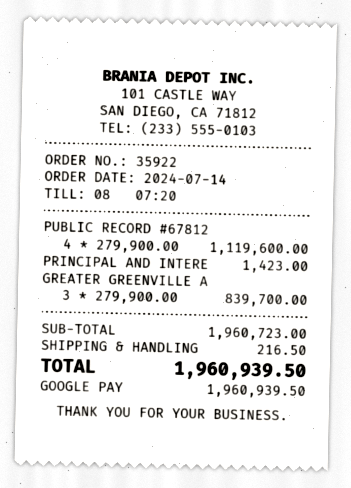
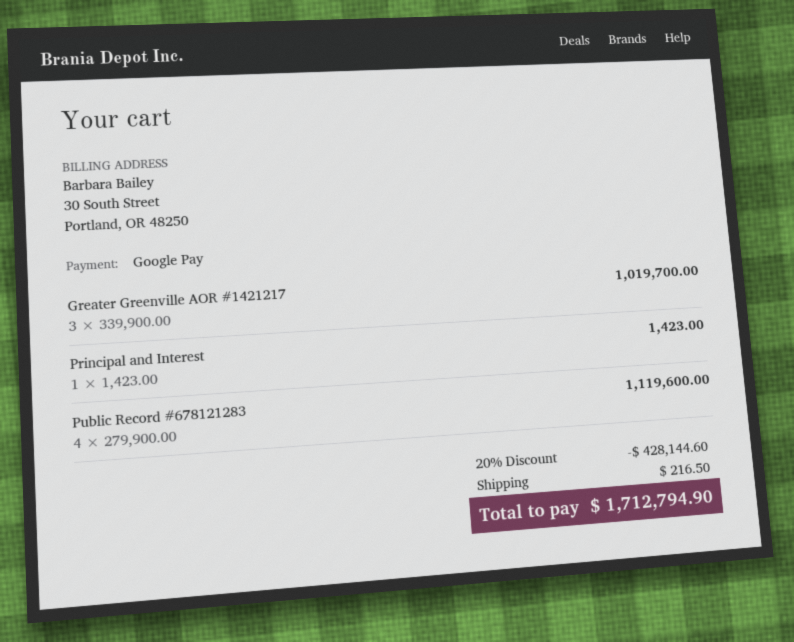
GREATER GREENVILLE A: 3 x 279900.00 = 839700.00 -> 3 x 339900.00 = 1019700.00
discount: none -> 20% = 428144.60
total: 1960939.50 -> 1712794.90

